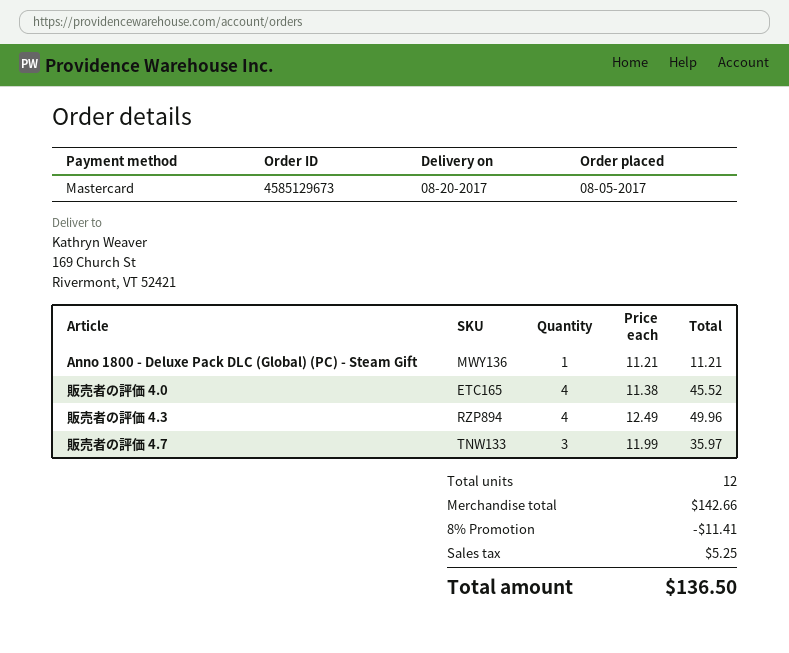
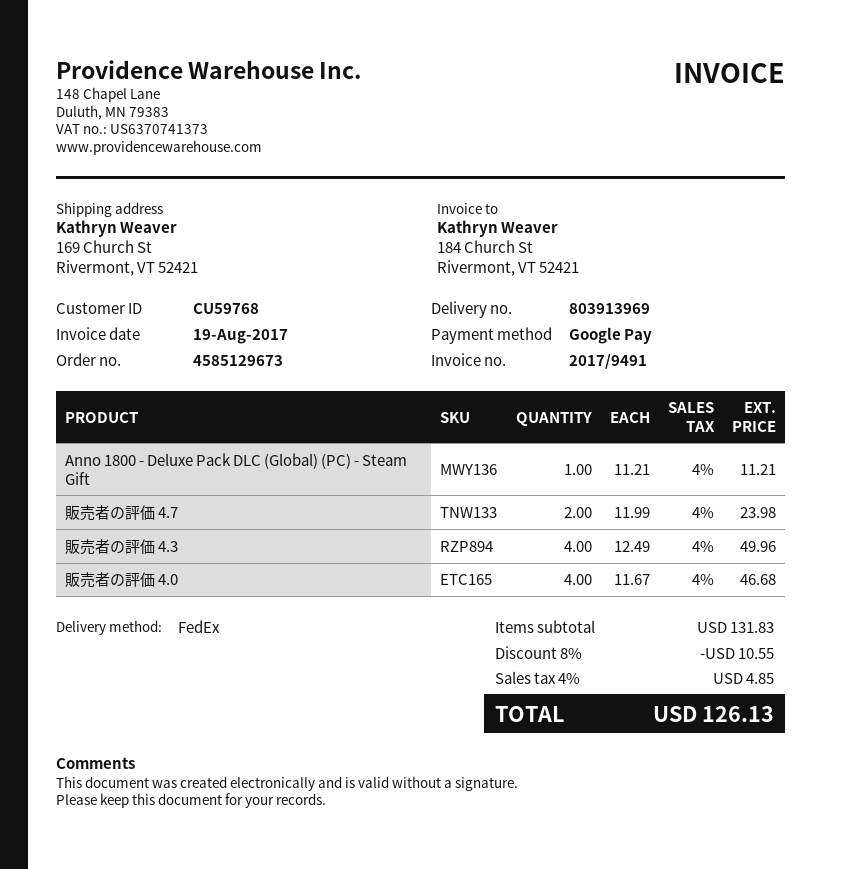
payment method: Mastercard -> Google Pay
販売者の評価 4.0: 4 x 11.38 = 45.52 -> 4 x 11.67 = 46.68
販売者の評価 4.7: 3 x 11.99 = 35.97 -> 2 x 11.99 = 23.98
subtotal: 142.66 -> 131.83
discount: 8% = 11.41 -> 8% = 10.55
tax: 5.25 -> 4.85
total: 136.50 -> 126.13

